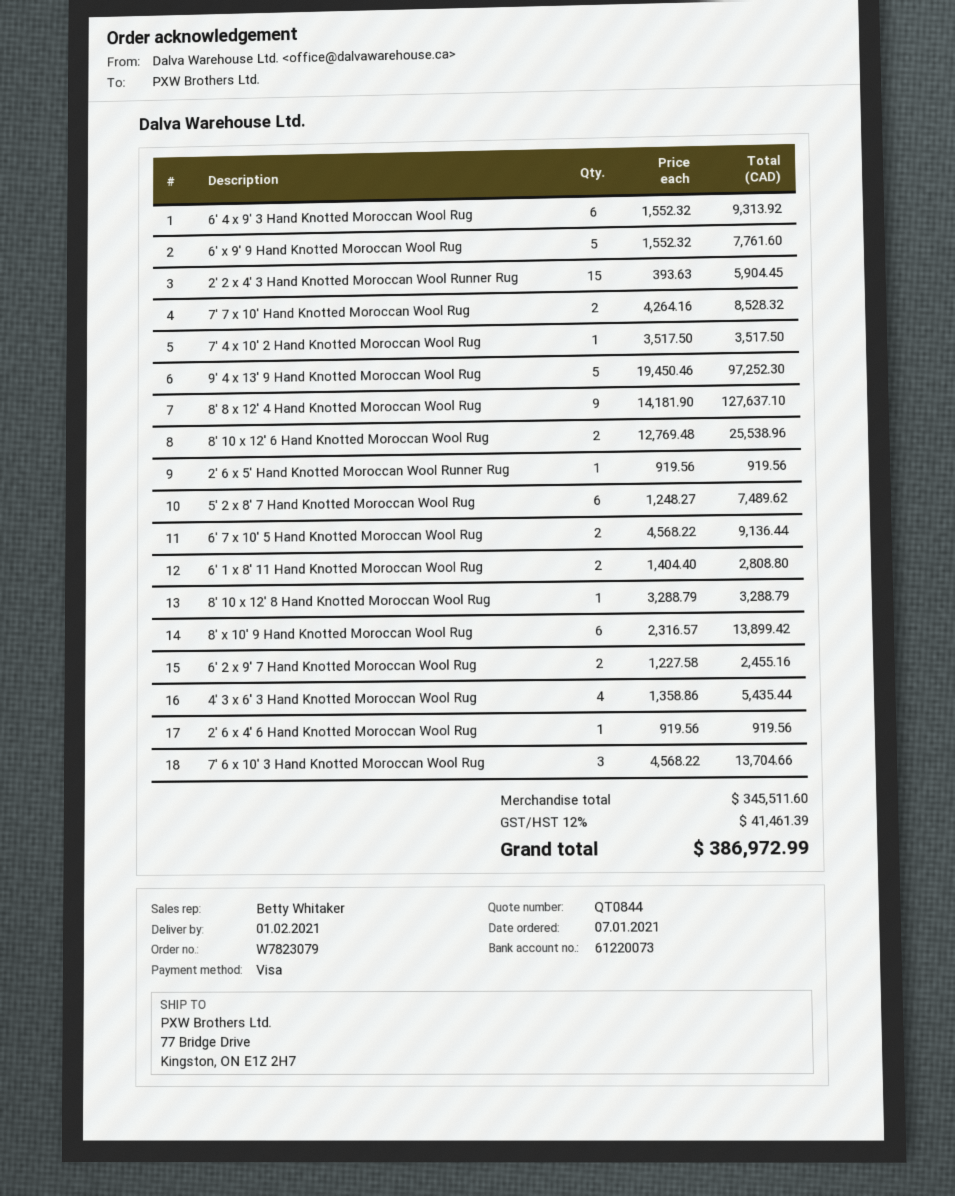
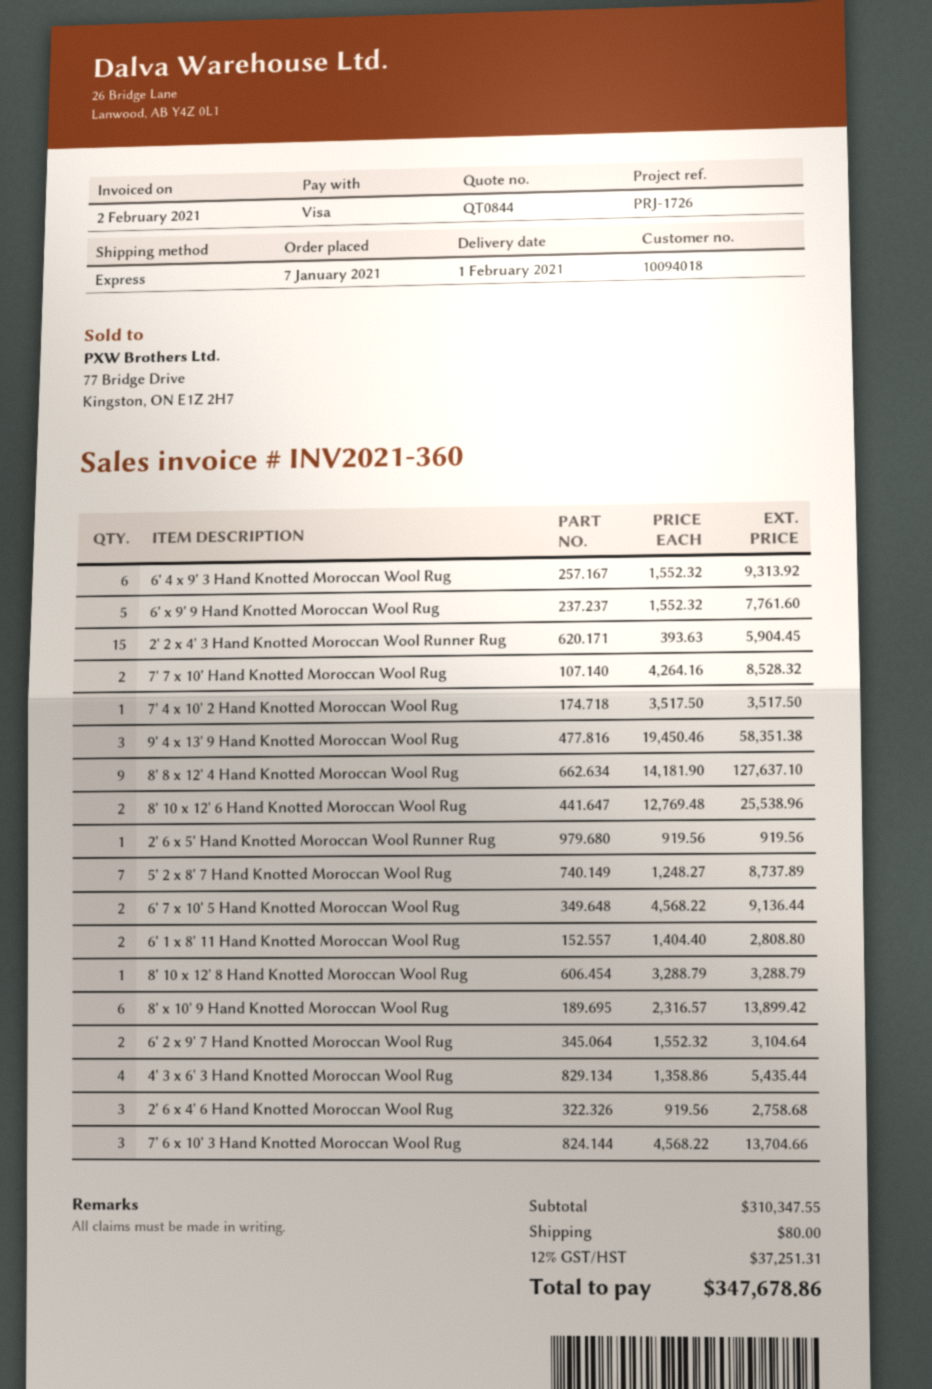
9' 4 x 13' 9 Hand Knotted Moroccan Wool Rug: 5 x 19450.46 = 97252.30 -> 3 x 19450.46 = 58351.38
5' 2 x 8' 7 Hand Knotted Moroccan Wool Rug: 6 x 1248.27 = 7489.62 -> 7 x 1248.27 = 8737.89
6' 2 x 9' 7 Hand Knotted Moroccan Wool Rug: 2 x 1227.58 = 2455.16 -> 2 x 1552.32 = 3104.64
2' 6 x 4' 6 Hand Knotted Moroccan Wool Rug: 1 x 919.56 = 919.56 -> 3 x 919.56 = 2758.68
subtotal: 345511.60 -> 310347.55
shipping: none -> 80.00
tax: 12% = 41461.39 -> 12% = 37251.31
total: 386972.99 -> 347678.86

